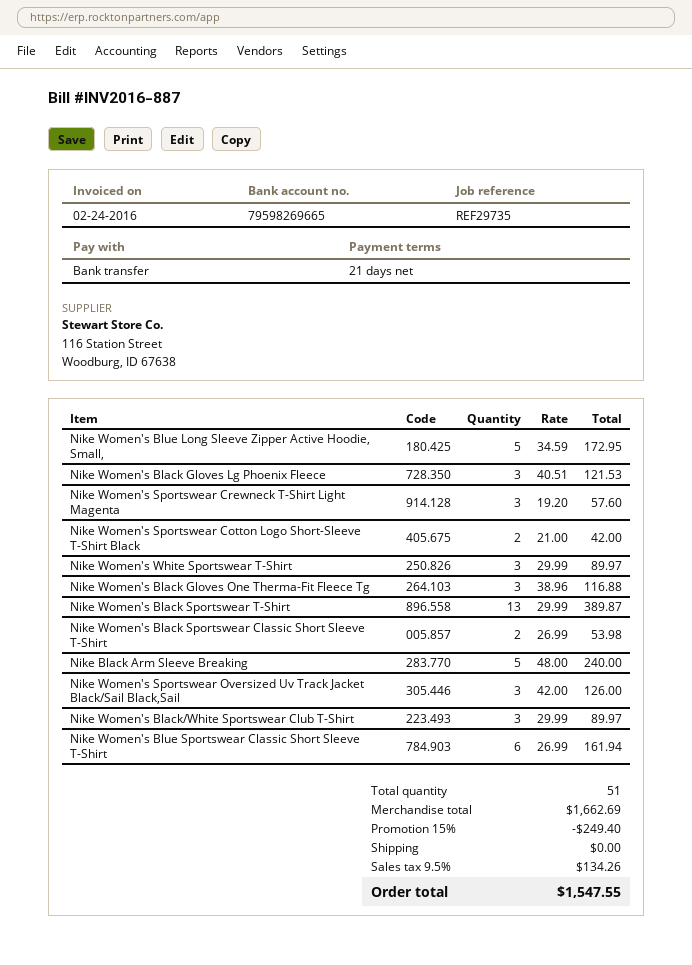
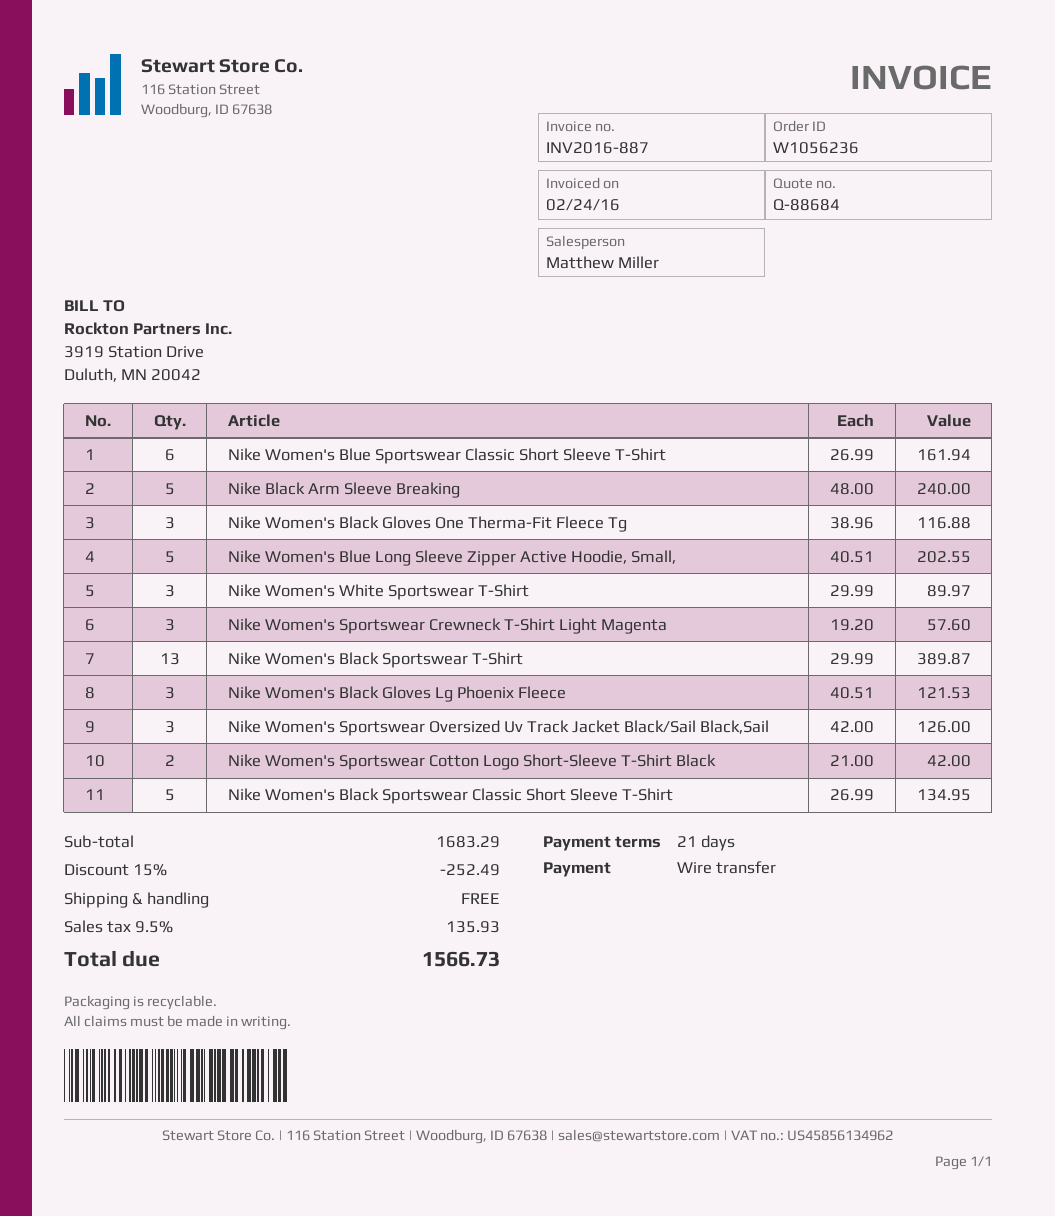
Nike Women's Blue Long Sleeve Zipper Active Hoodie, Small,: 5 x 34.59 = 172.95 -> 5 x 40.51 = 202.55
Nike Women's Black Sportswear Classic Short Sleeve T-Shirt: 2 x 26.99 = 53.98 -> 5 x 26.99 = 134.95
Nike Women's Black/White Sportswear Club T-Shirt: 3 x 29.99 = 89.97 -> none
subtotal: 1662.69 -> 1683.29
discount: 15% = 249.40 -> 15% = 252.49
tax: 9.5% = 134.26 -> 9.5% = 135.93
total: 1547.55 -> 1566.73

